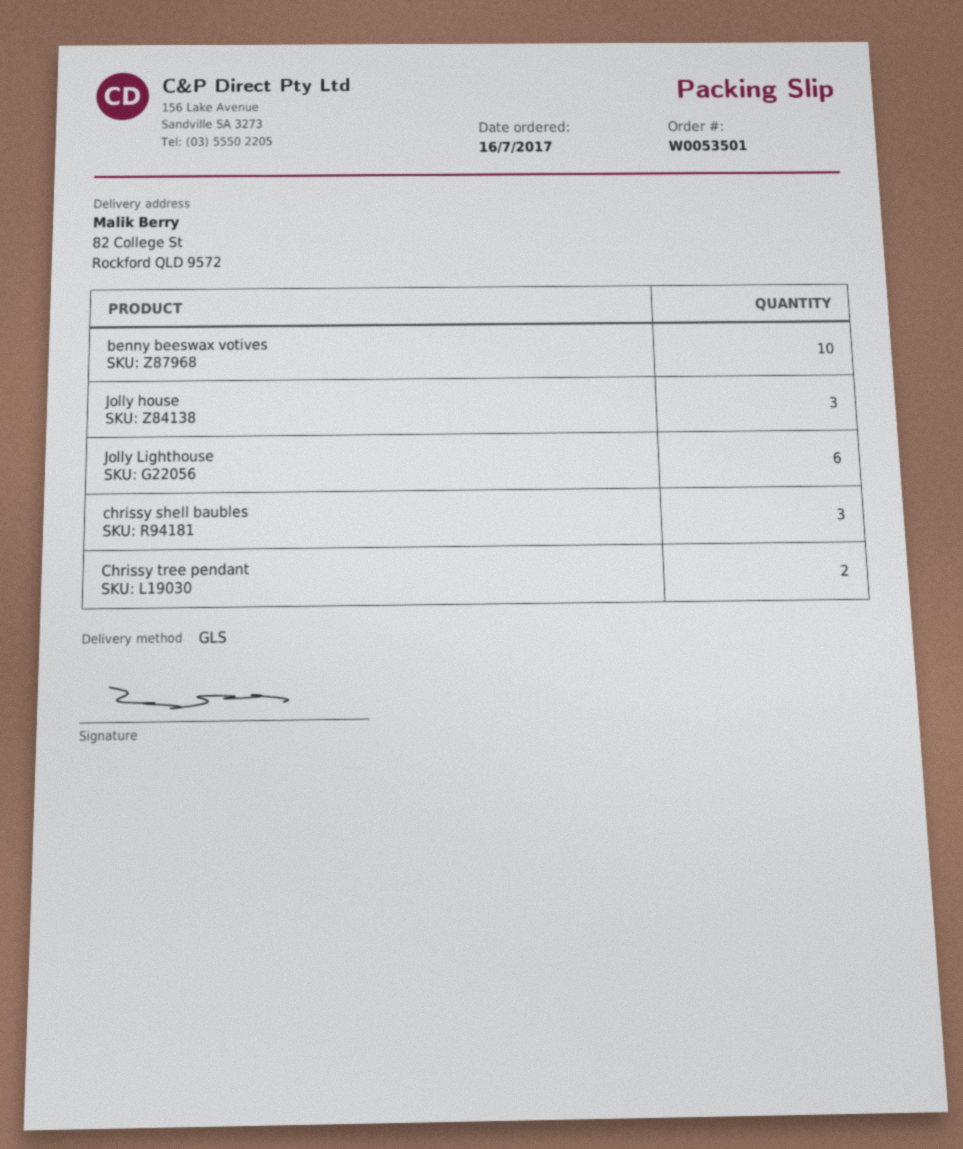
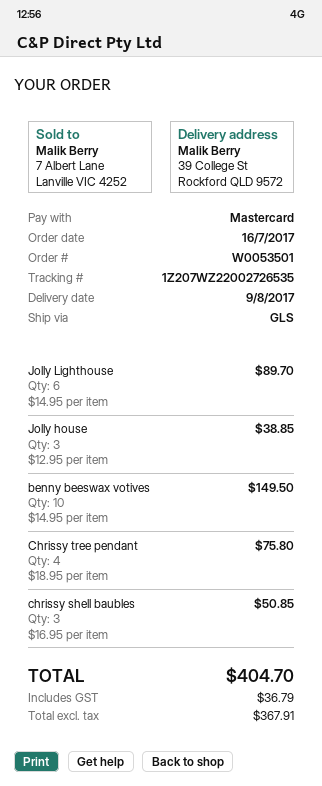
ship to: 82 College St, Rockford QLD 9572 -> 39 College St, Rockford QLD 9572
Chrissy tree pendant: 2 -> 4

